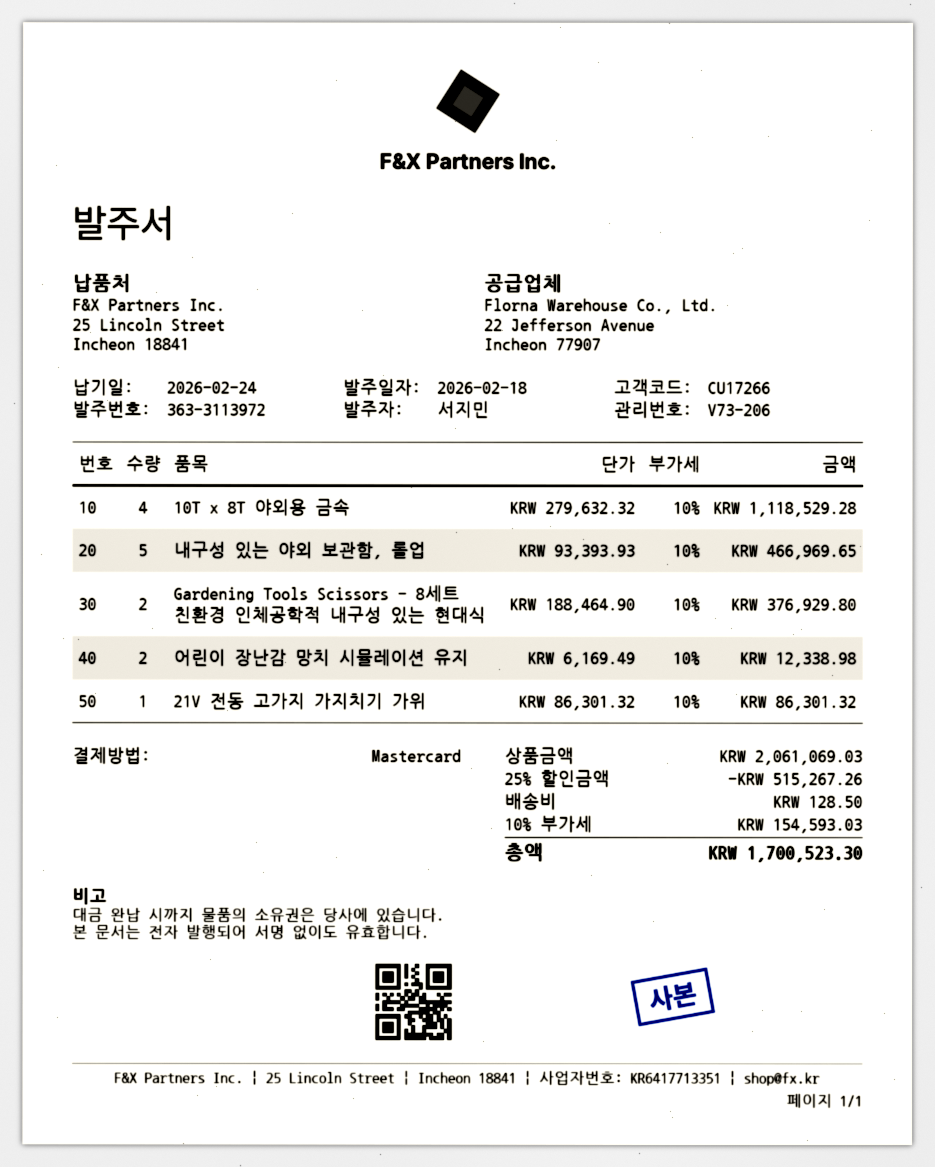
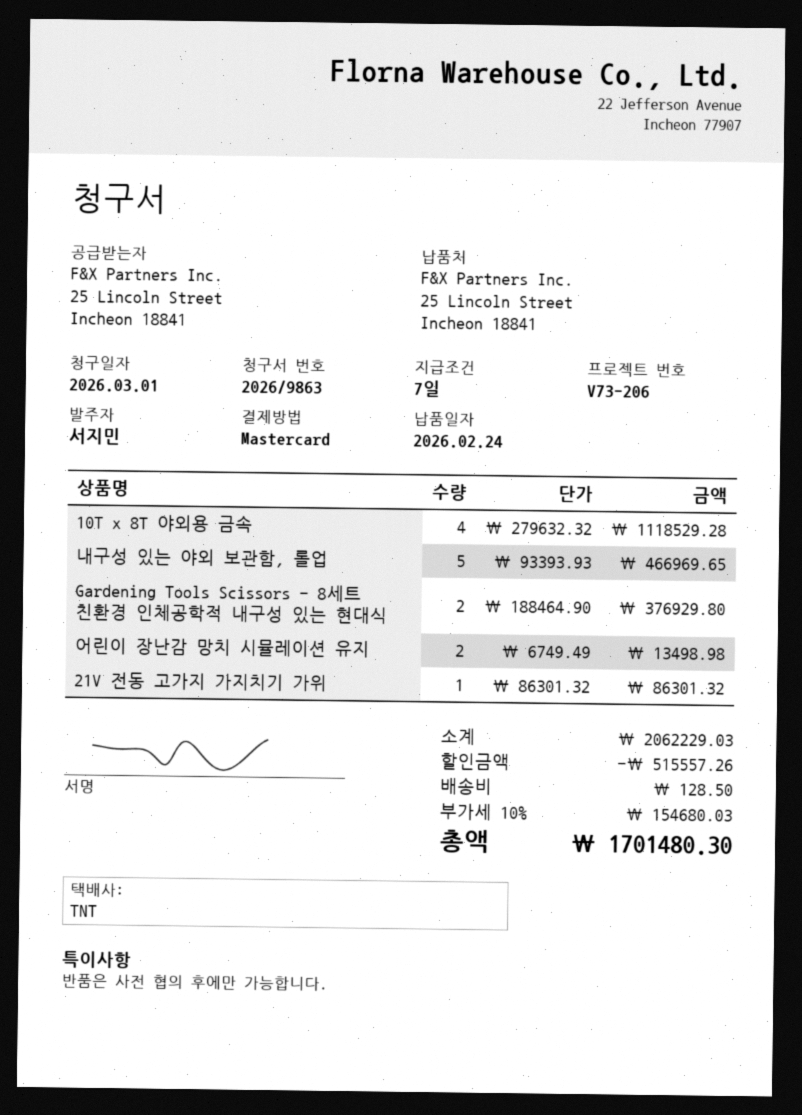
어린이 장난감 망치 시뮬레이션 유지: 2 x 6169.49 = 12338.98 -> 2 x 6749.49 = 13498.98
subtotal: 2061069.03 -> 2062229.03
discount: 515267.26 -> 515557.26
tax: 10% = 154593.03 -> 10% = 154680.03
total: 1700523.30 -> 1701480.30

